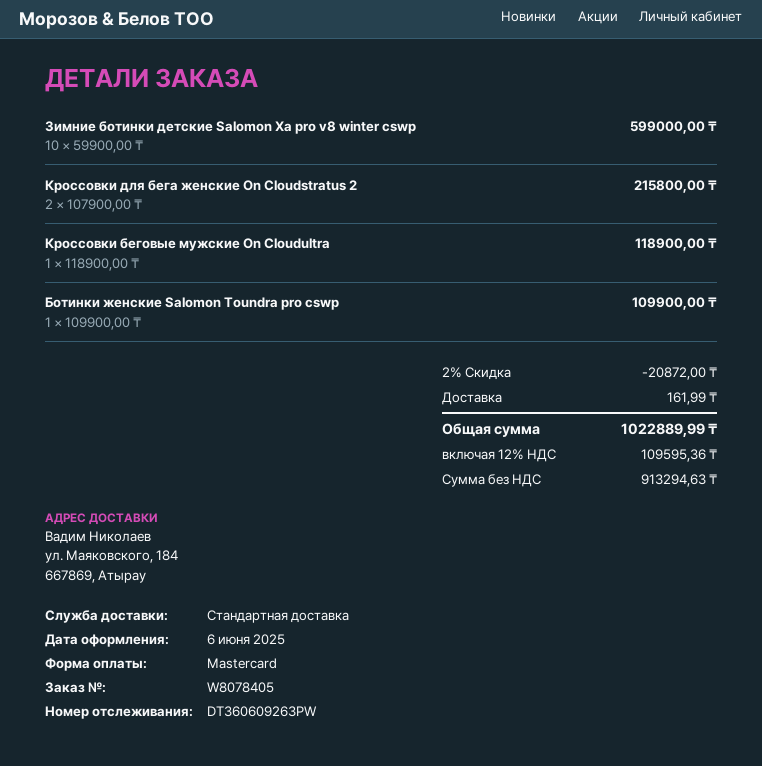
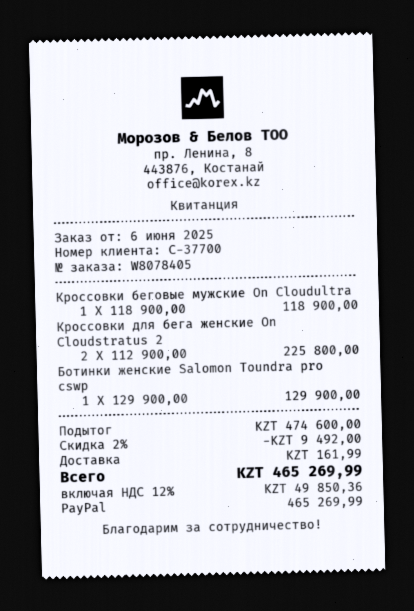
payment method: Mastercard -> PayPal
Зимние ботинки детские Salomon Xa pro v8 winter cswp: 10 x 59900.00 = 599000.00 -> none
Кроссовки для бега женские On Cloudstratus 2: 2 x 107900.00 = 215800.00 -> 2 x 112900.00 = 225800.00
Ботинки женские Salomon Toundra pro cswp: 1 x 109900.00 = 109900.00 -> 1 x 129900.00 = 129900.00
discount: 2% = 20872.00 -> 2% = 9492.00
tax: 12% = 109595.36 -> 12% = 49850.36
total: 1022889.99 -> 465269.99

